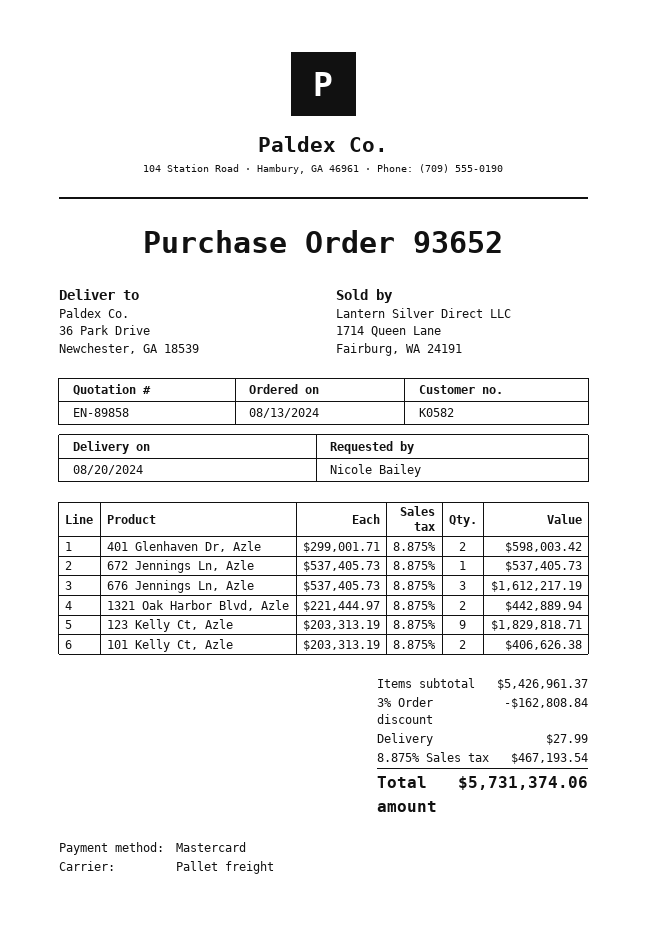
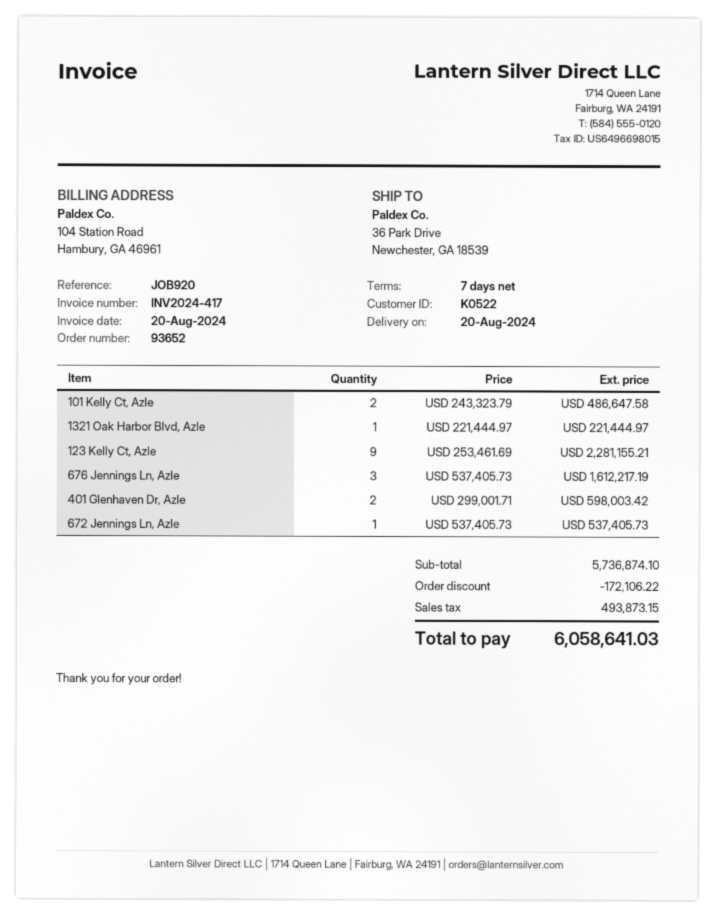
customer number: K0582 -> K0522
1321 Oak Harbor Blvd, Azle: 2 x 221444.97 = 442889.94 -> 1 x 221444.97 = 221444.97
123 Kelly Ct, Azle: 9 x 203313.19 = 1829818.71 -> 9 x 253461.69 = 2281155.21
101 Kelly Ct, Azle: 2 x 203313.19 = 406626.38 -> 2 x 243323.79 = 486647.58
subtotal: 5426961.37 -> 5736874.10
discount: 162808.84 -> 172106.22
shipping: 27.99 -> none
tax: 467193.54 -> 493873.15
total: 5731374.06 -> 6058641.03

